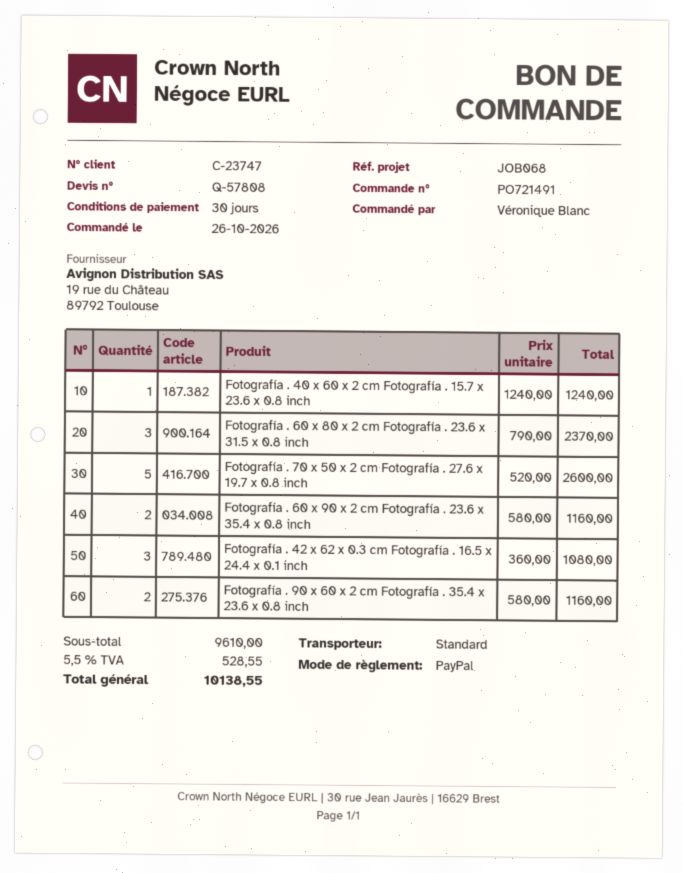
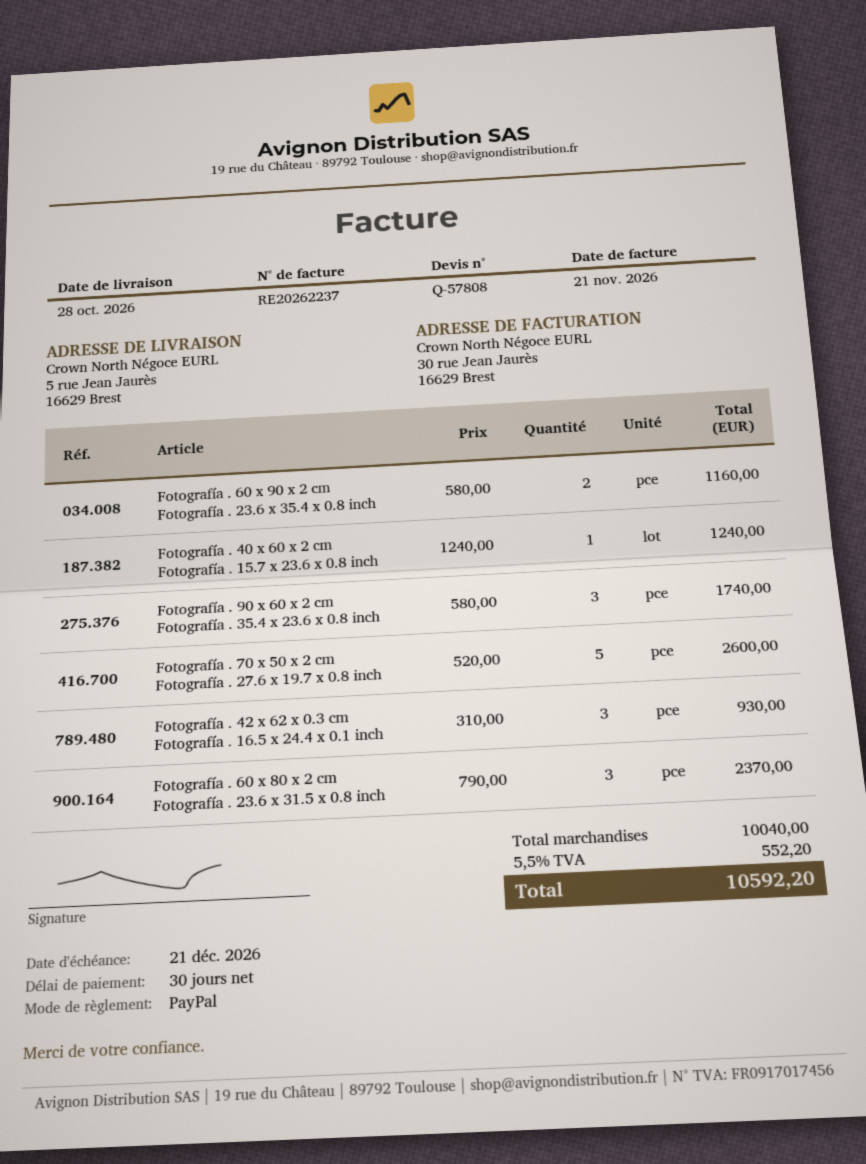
Fotografía . 42 x 62 x 0.3 cm Fotografía . 16.5 x 24.4 x 0.1 inch: 3 x 360.00 = 1080.00 -> 3 x 310.00 = 930.00
Fotografía . 90 x 60 x 2 cm Fotografía . 35.4 x 23.6 x 0.8 inch: 2 x 580.00 = 1160.00 -> 3 x 580.00 = 1740.00
subtotal: 9610.00 -> 10040.00
tax: 5.5% = 528.55 -> 5.5% = 552.20
total: 10138.55 -> 10592.20

